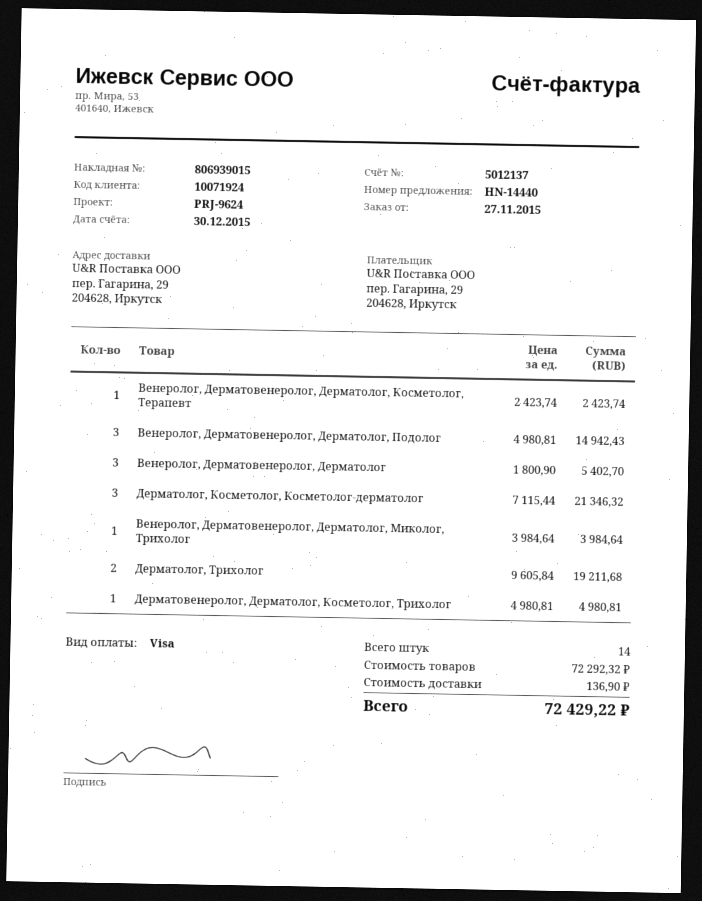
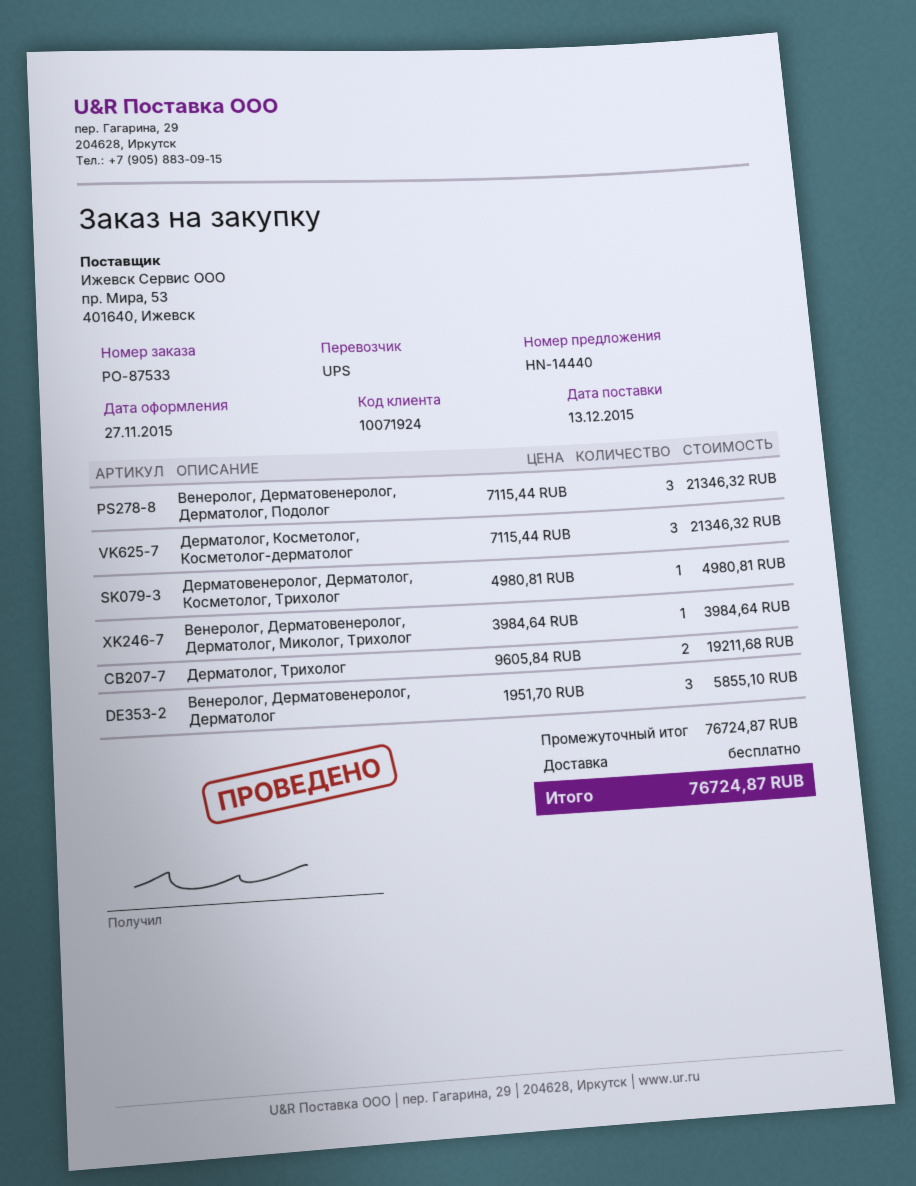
Венеролог, Дерматовенеролог, Дерматолог, Косметолог, Терапевт: 1 x 2423.74 = 2423.74 -> none
Венеролог, Дерматовенеролог, Дерматолог, Подолог: 3 x 4980.81 = 14942.43 -> 3 x 7115.44 = 21346.32
Венеролог, Дерматовенеролог, Дерматолог: 3 x 1800.90 = 5402.70 -> 3 x 1951.70 = 5855.10
subtotal: 72292.32 -> 76724.87
shipping: 136.90 -> 0.00
total: 72429.22 -> 76724.87

